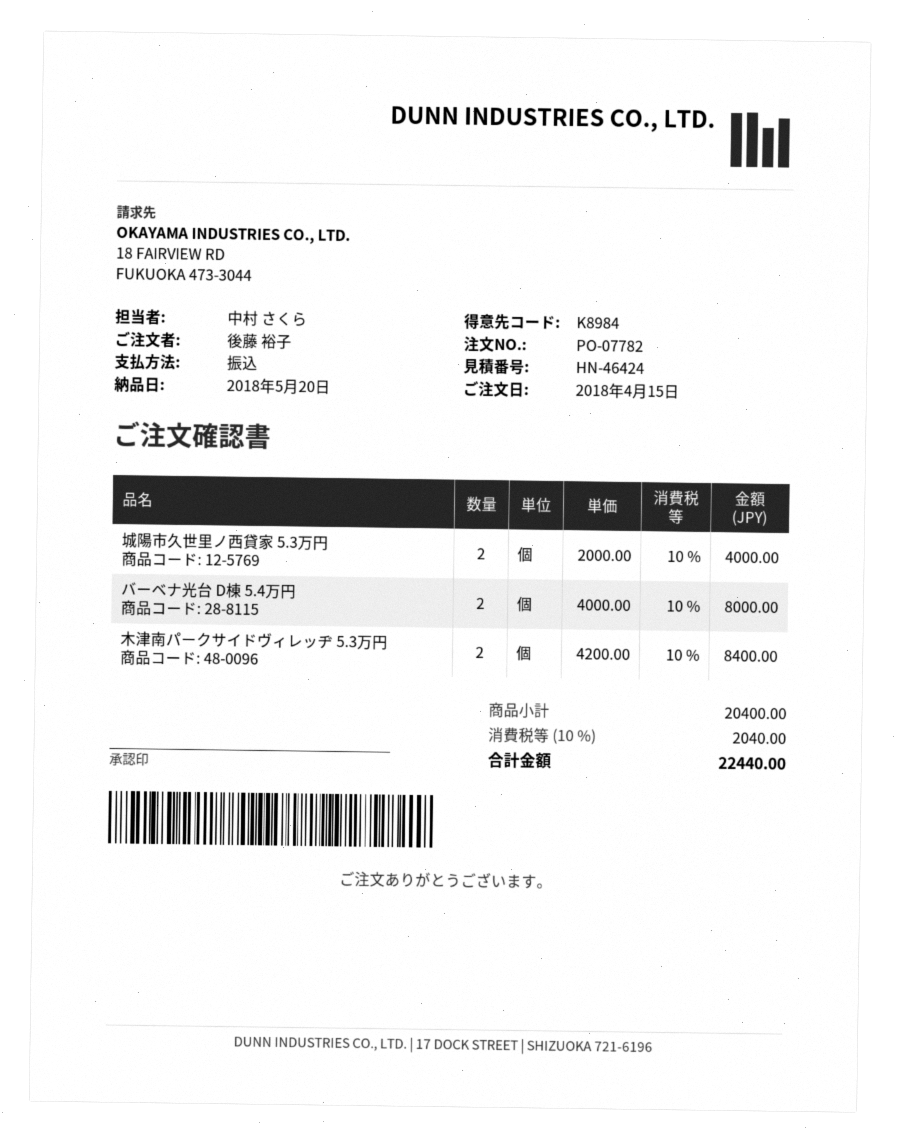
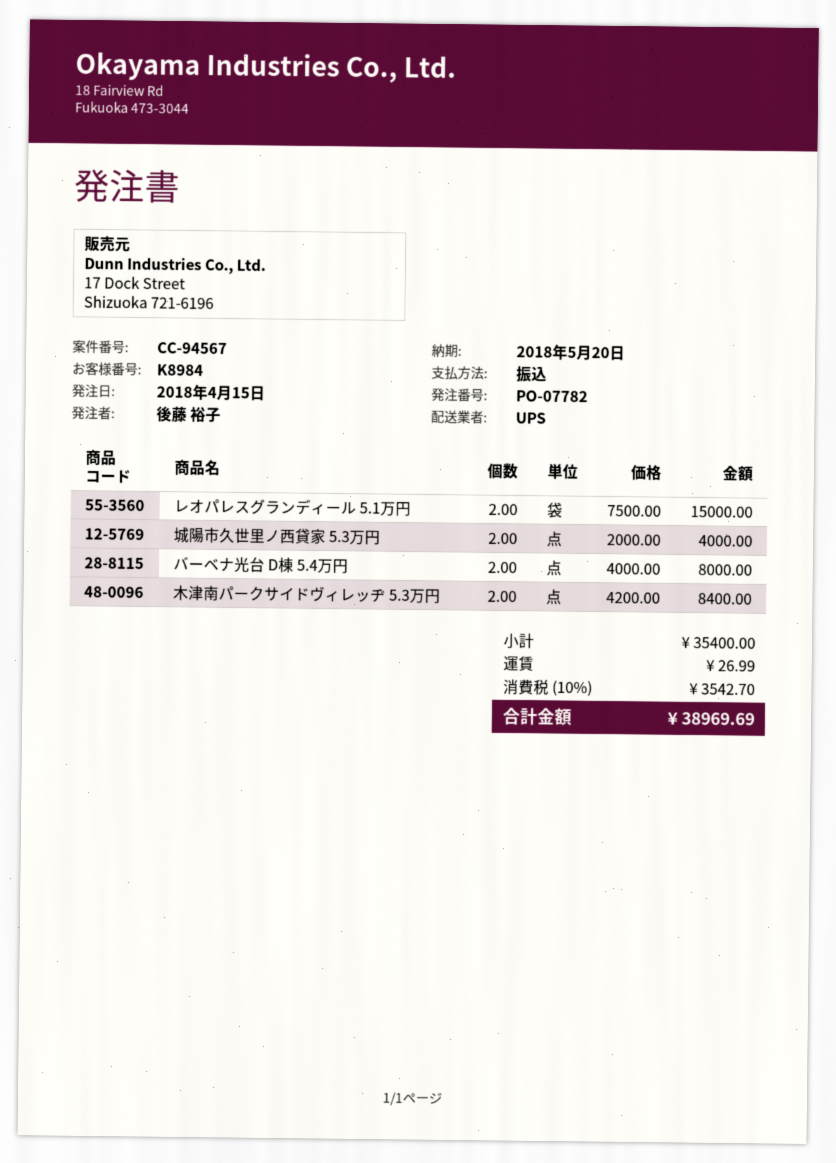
レオパレスグランディール 5.1万円: none -> 2 x 7500.00 = 15000.00
subtotal: 20400.00 -> 35400.00
shipping: none -> 26.99
tax: 10% = 2040.00 -> 10% = 3542.70
total: 22440.00 -> 38969.69

